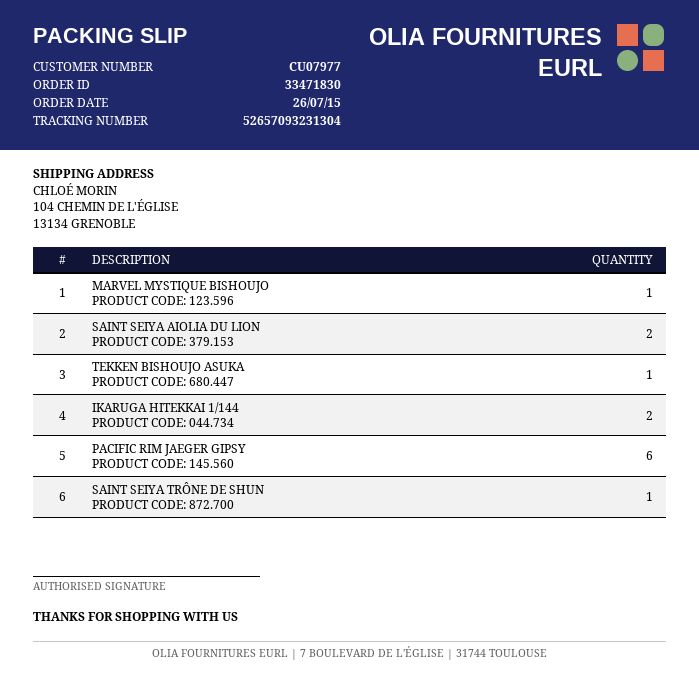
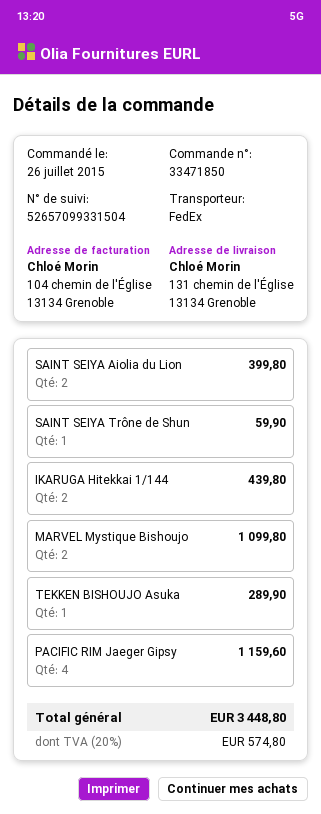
order number: 33471830 -> 33471850
tracking number: 52657093231304 -> 52657099331504
ship to: 104 CHEMIN DE L'ÉGLISE, 13134 GRENOBLE -> 131 chemin de l'Église, 13134 Grenoble
MARVEL MYSTIQUE BISHOUJO: 1 -> 2
PACIFIC RIM JAEGER GIPSY: 6 -> 4

